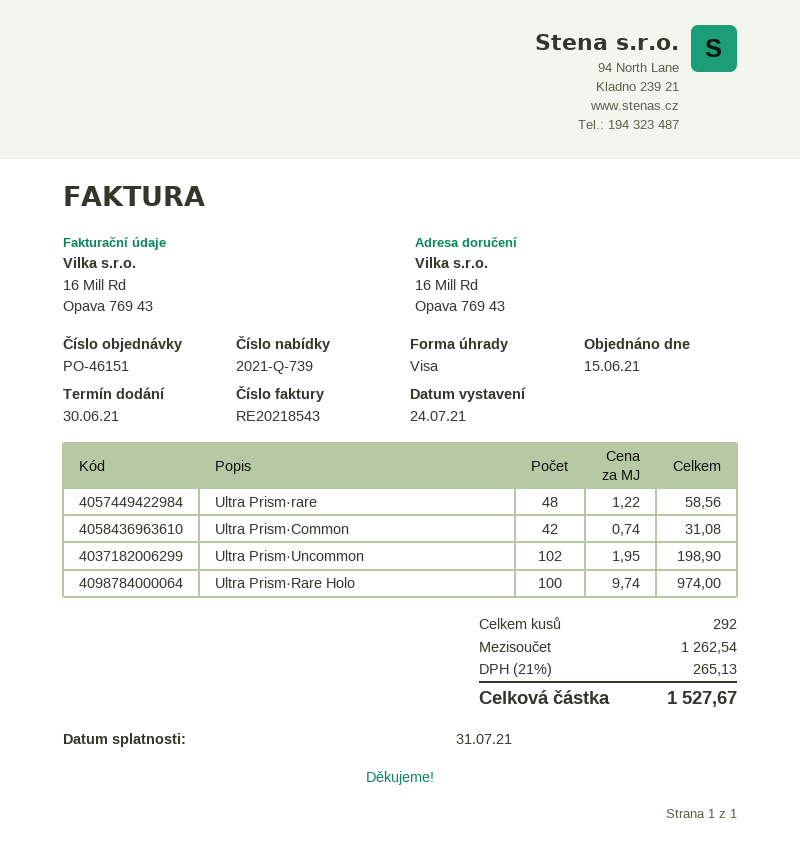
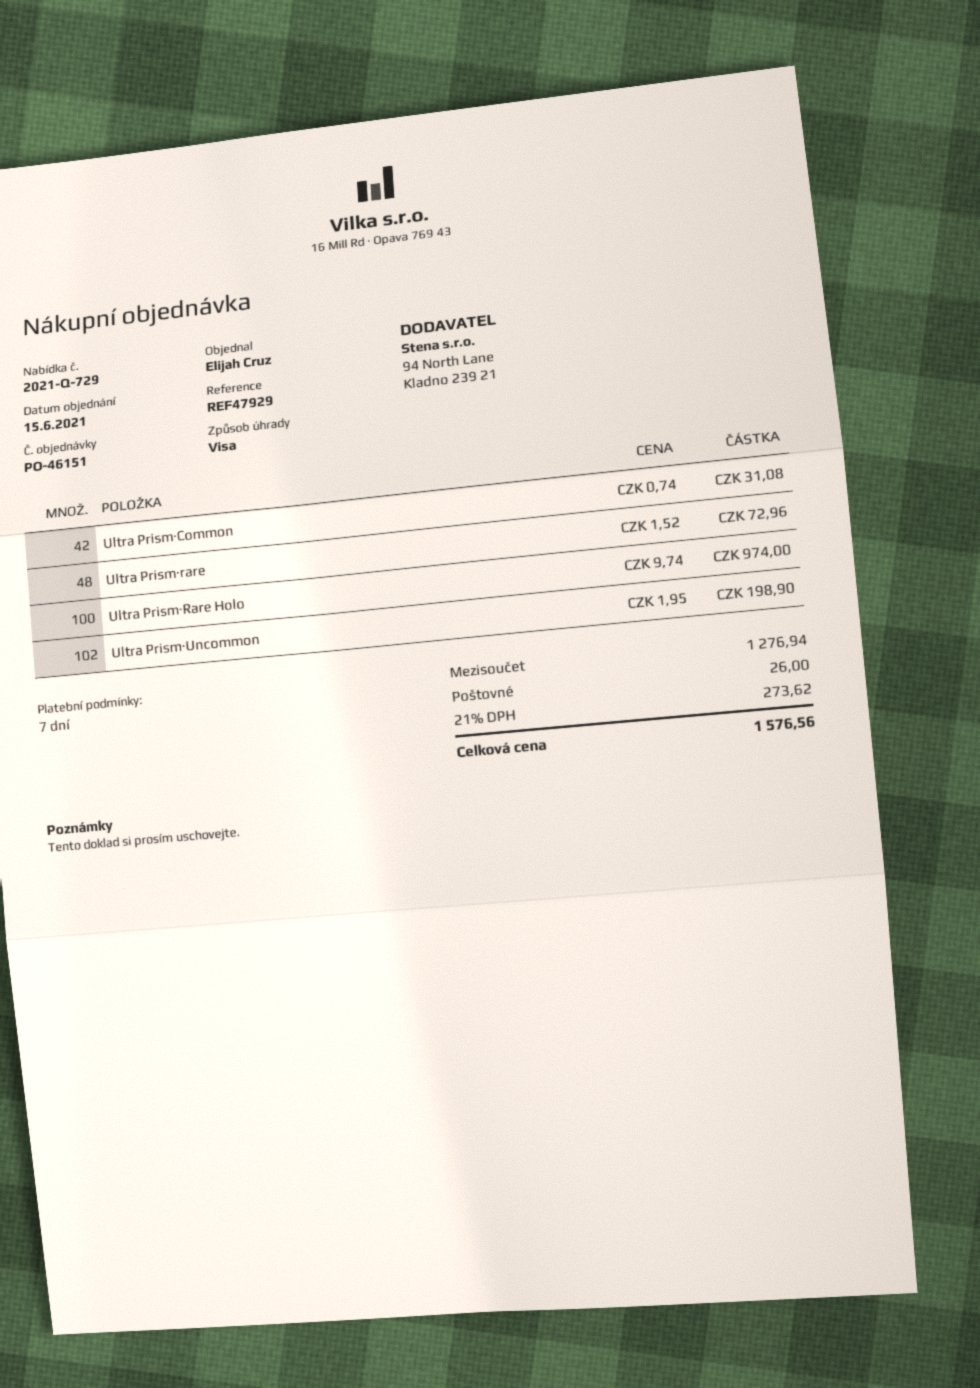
quote number: 2021-Q-739 -> 2021-Q-729
Ultra Prism·rare: 48 x 1.22 = 58.56 -> 48 x 1.52 = 72.96
subtotal: 1262.54 -> 1276.94
shipping: none -> 26.00
tax: 21% = 265.13 -> 21% = 273.62
total: 1527.67 -> 1576.56

